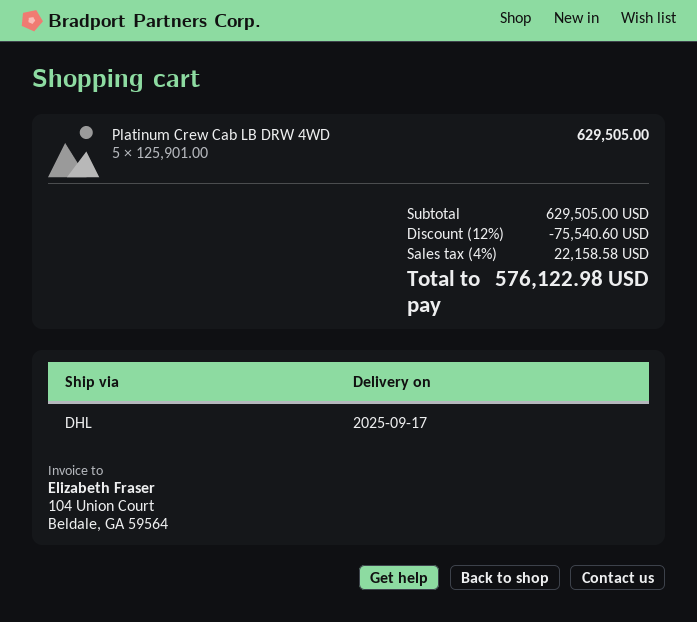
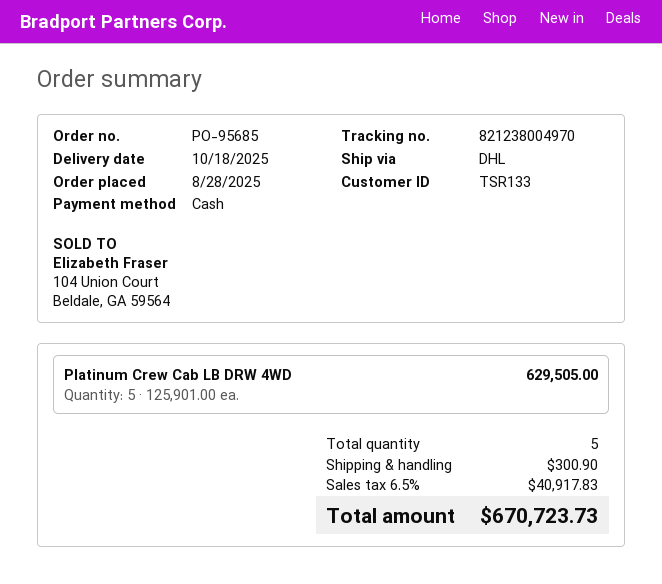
delivery date: 2025-09-17 -> 2025-10-18
discount: 12% = 75540.60 -> none
shipping: none -> 300.90
tax: 4% = 22158.58 -> 6.5% = 40917.83
total: 576122.98 -> 670723.73

